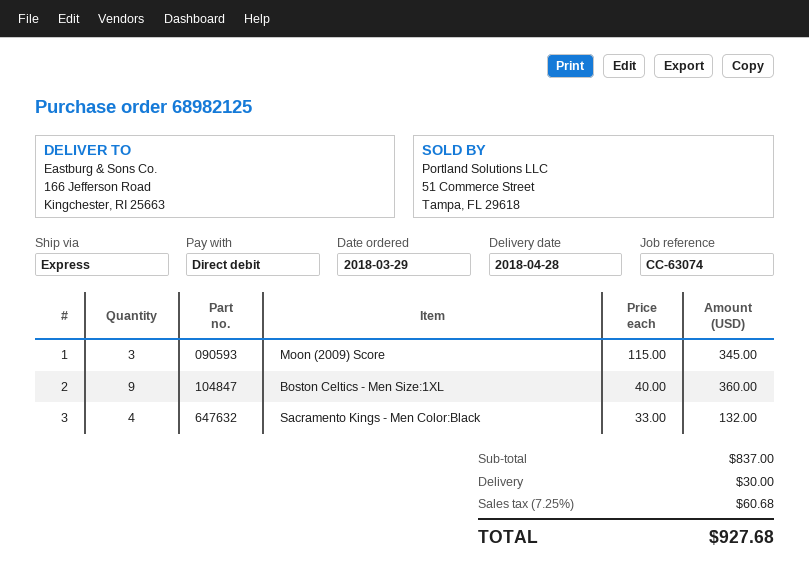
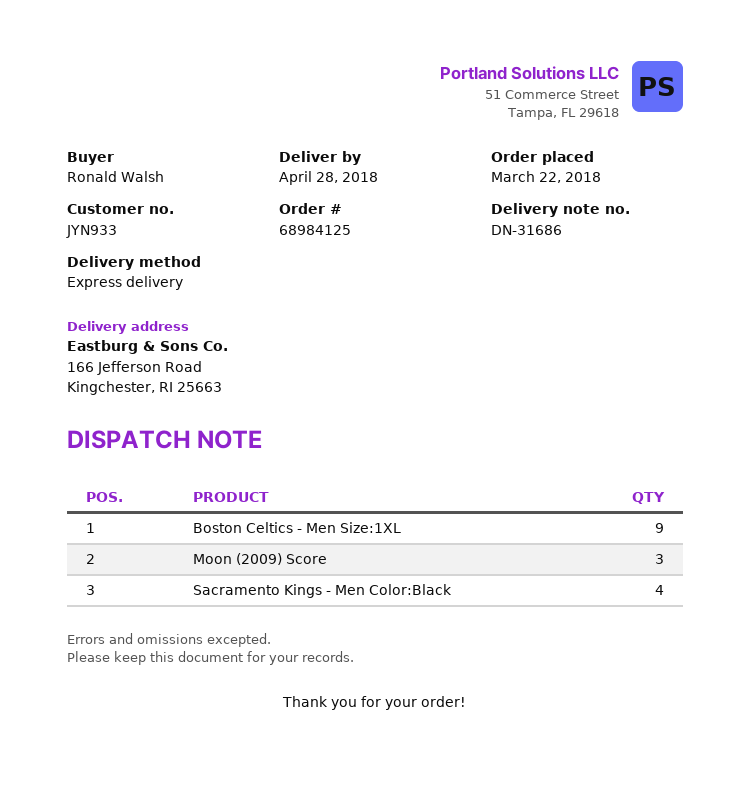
order number: 68982125 -> 68984125
order date: 2018-03-29 -> 2018-03-22

